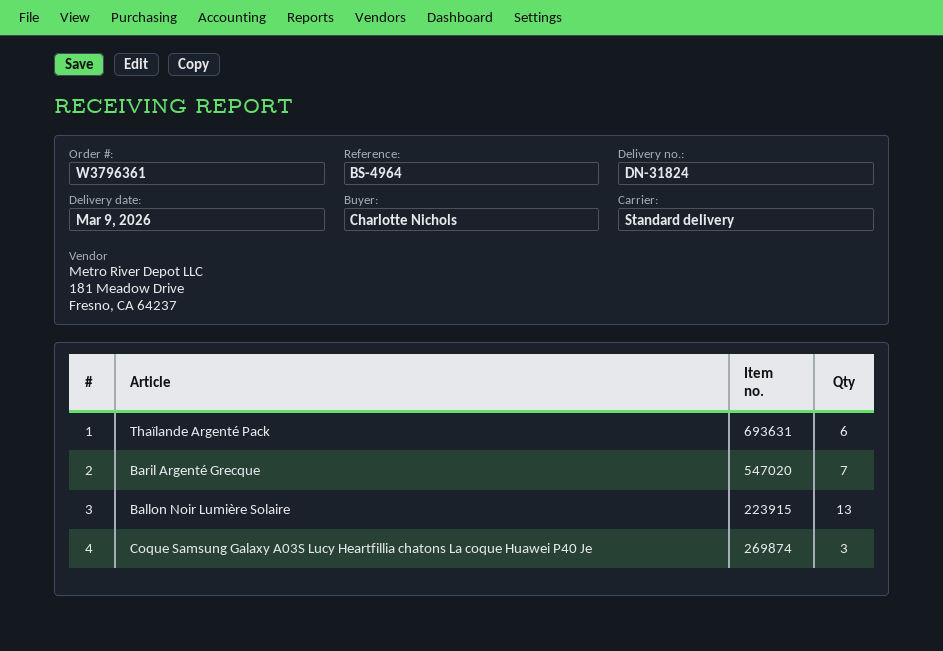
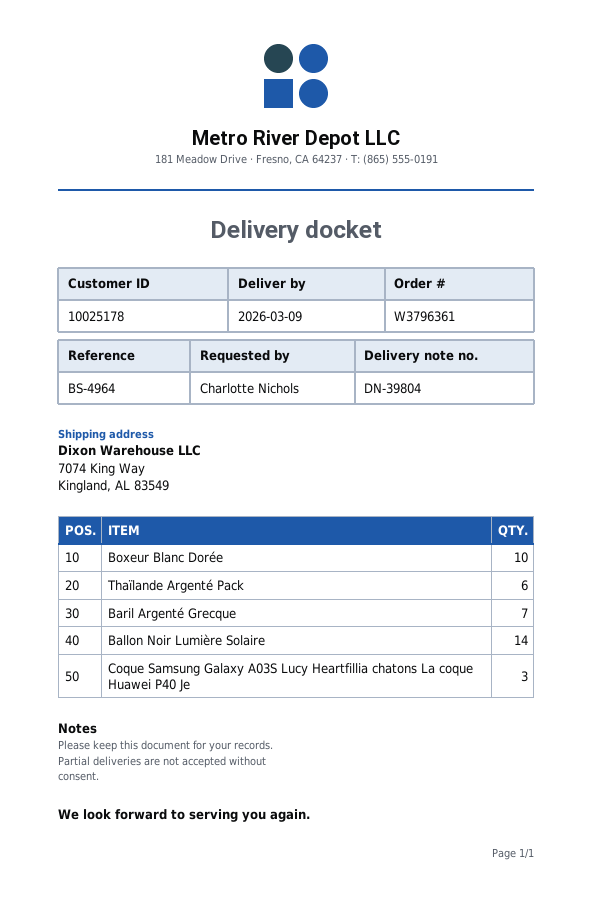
delivery note number: DN-31824 -> DN-39804
Ballon Noir Lumière Solaire: 13 -> 14
Boxeur Blanc Dorée: none -> 10

